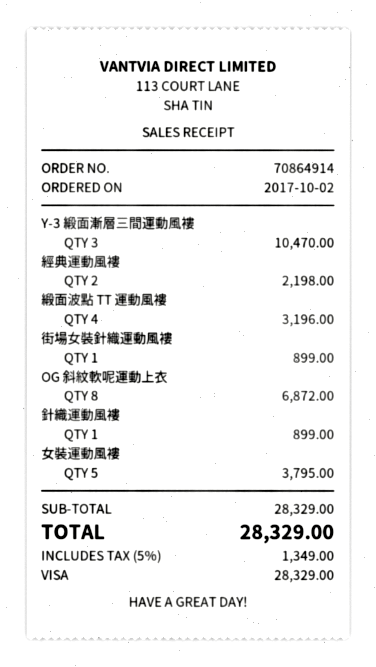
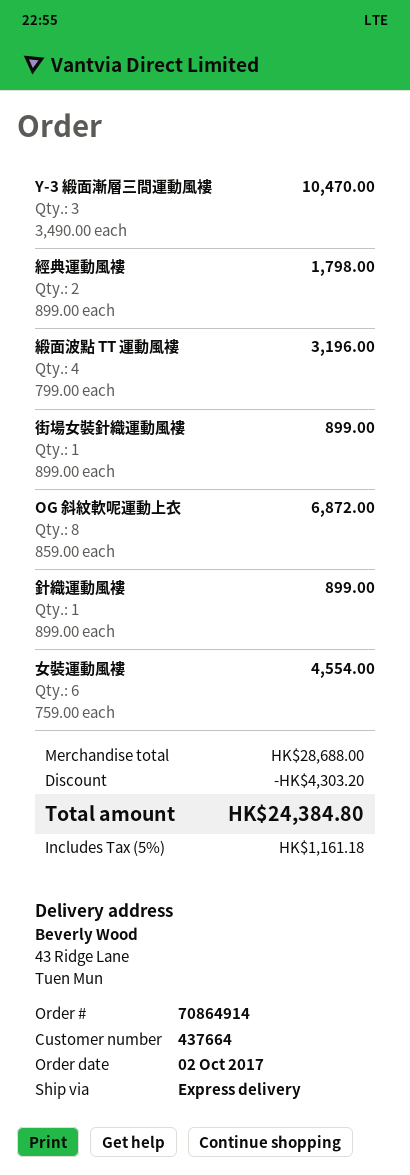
經典運動風褸: 2 for 2198.00 -> 2 for 1798.00
女裝運動風褸: 5 for 3795.00 -> 6 for 4554.00
subtotal: 28329.00 -> 28688.00
discount: none -> 4303.20
tax: 5% = 1349.00 -> 5% = 1161.18
total: 28329.00 -> 24384.80

